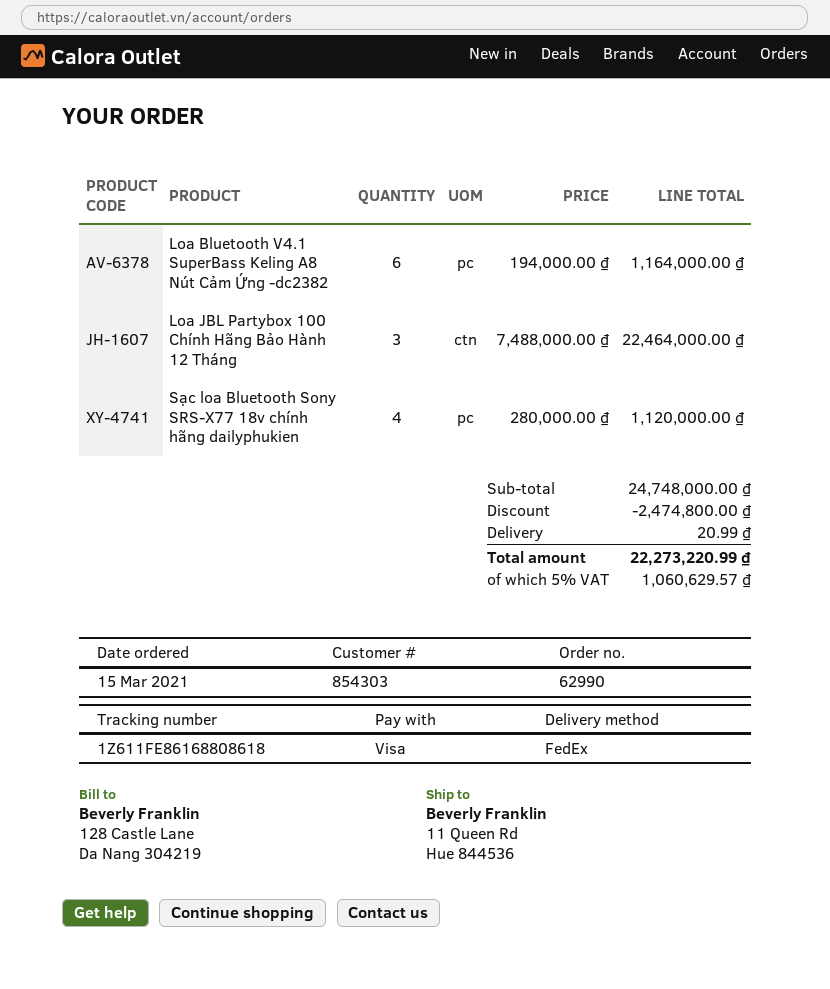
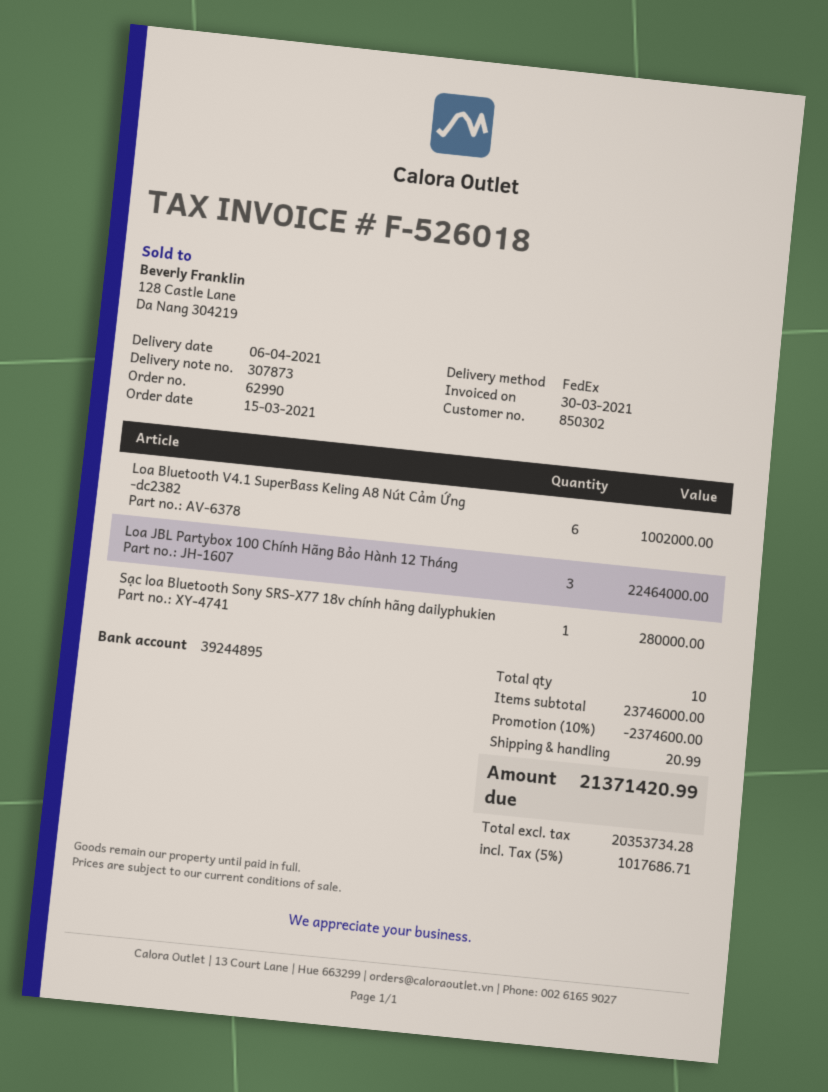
customer number: 854303 -> 850302
Loa Bluetooth V4.1 SuperBass Keling A8 Nút Cảm Ứng -dc2382: 6 for 1164000.00 -> 6 for 1002000.00
Sạc loa Bluetooth Sony SRS-X77 18v chính hãng dailyphukien: 4 for 1120000.00 -> 1 for 280000.00
subtotal: 24748000.00 -> 23746000.00
discount: 2474800.00 -> 2374600.00
tax: 5% = 1060629.57 -> 5% = 1017686.71
total: 22273220.99 -> 21371420.99

